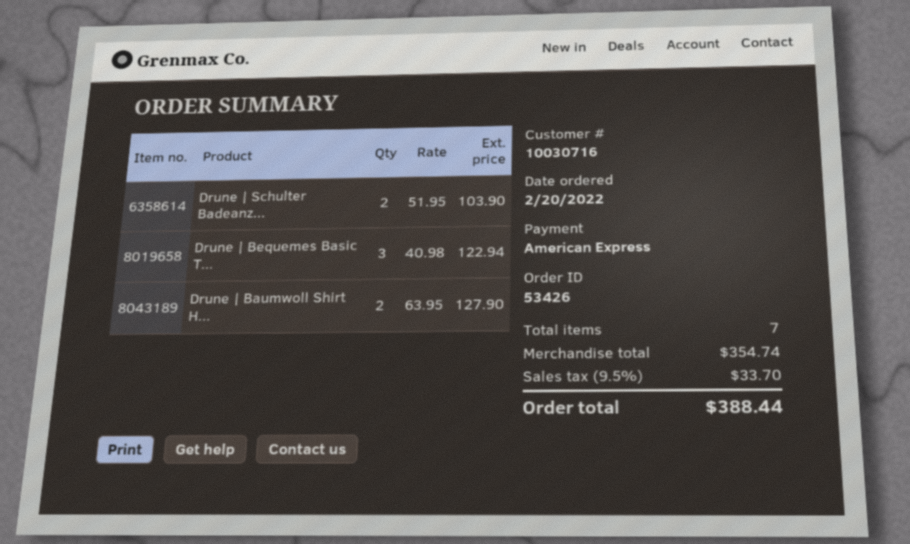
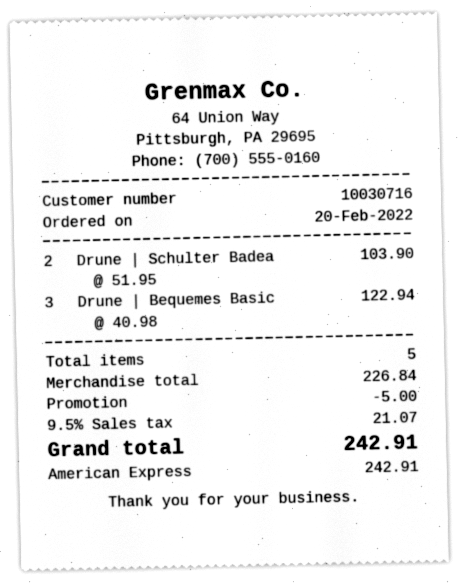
Drune | Baumwoll Shirt H...: 2 x 63.95 = 127.90 -> none
total quantity: 7 -> 5
subtotal: 354.74 -> 226.84
discount: none -> 5.00
tax: 9.5% = 33.70 -> 9.5% = 21.07
total: 388.44 -> 242.91

